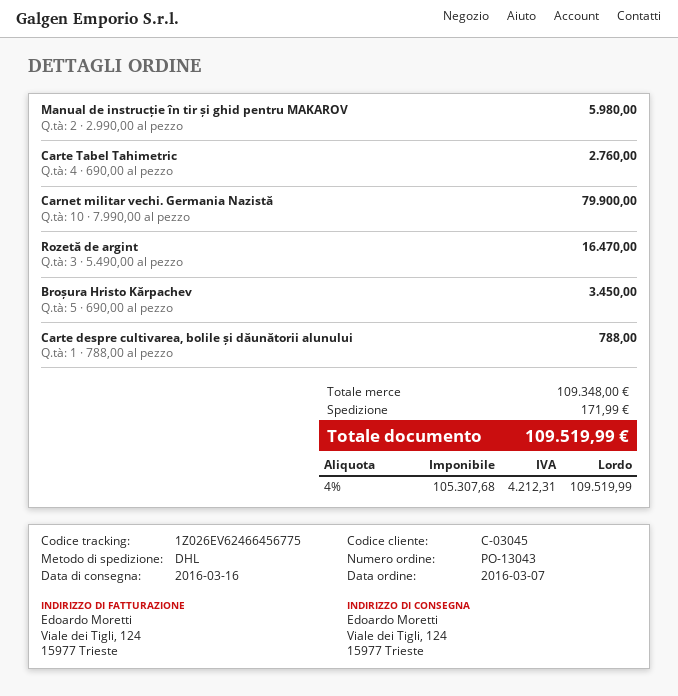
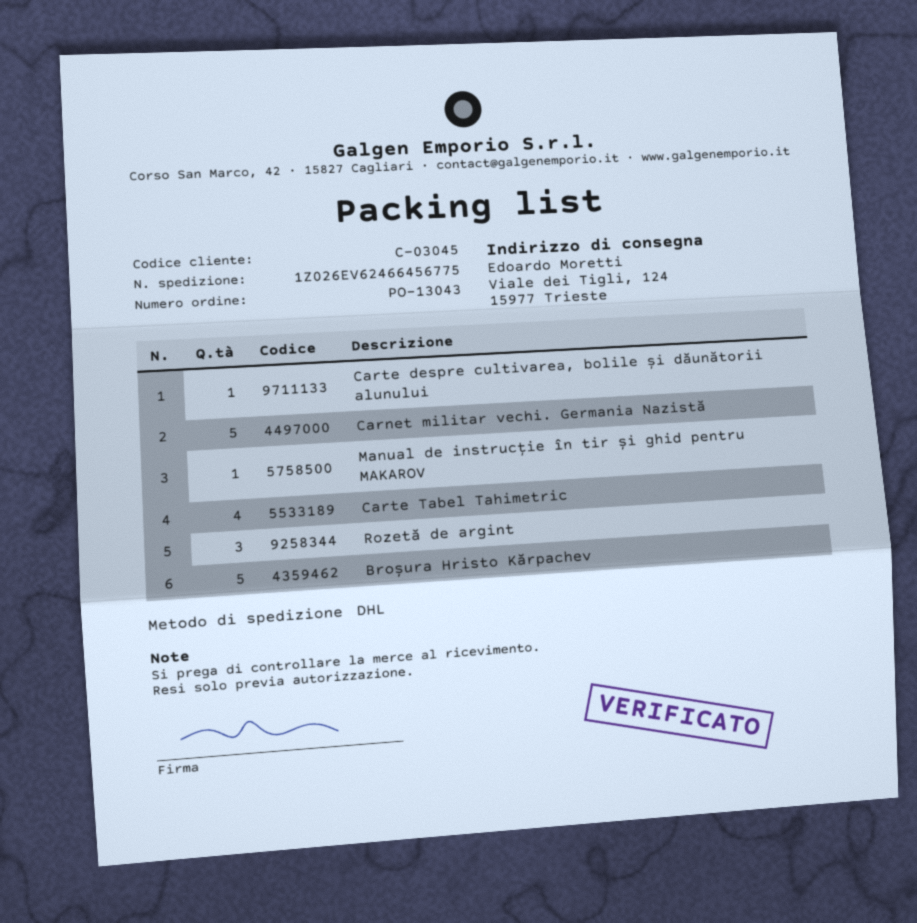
Manual de instrucție în tir și ghid pentru MAKAROV: 2 -> 1
Carnet militar vechi. Germania Nazistă: 10 -> 5

